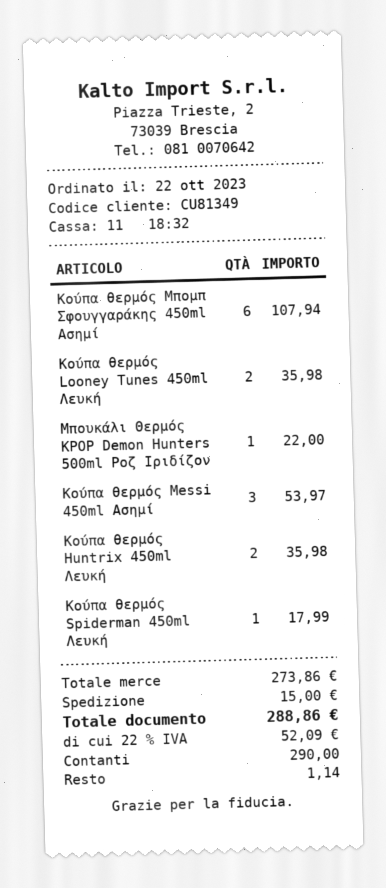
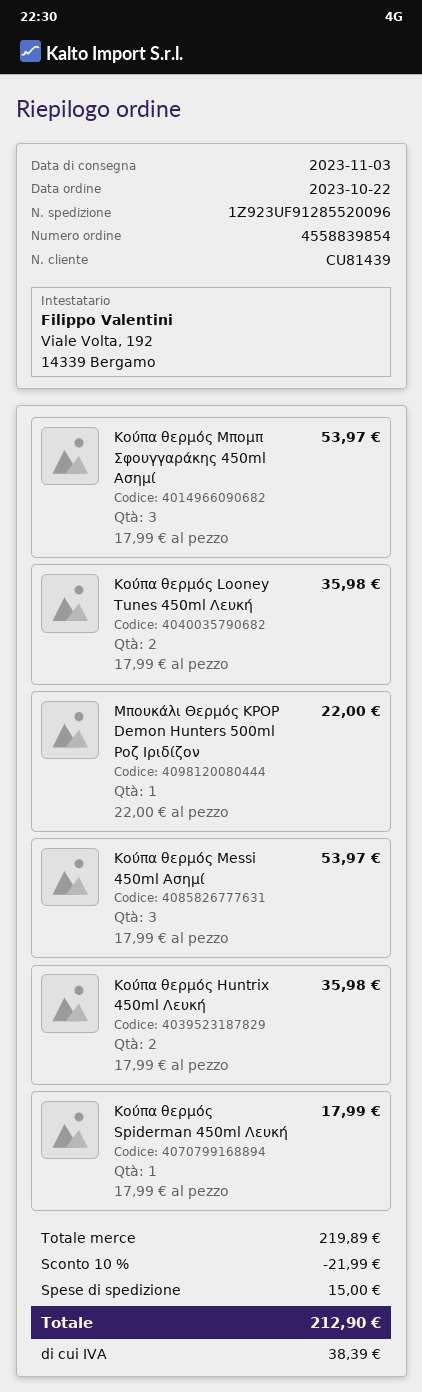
customer number: CU81349 -> CU81439
Κούπα θερμός Μπομπ Σφουγγαράκης 450ml Ασημί: 6 for 107.94 -> 3 for 53.97
subtotal: 273.86 -> 219.89
discount: none -> 10% = 21.99
tax: 52.09 -> 38.39
total: 288.86 -> 212.90

